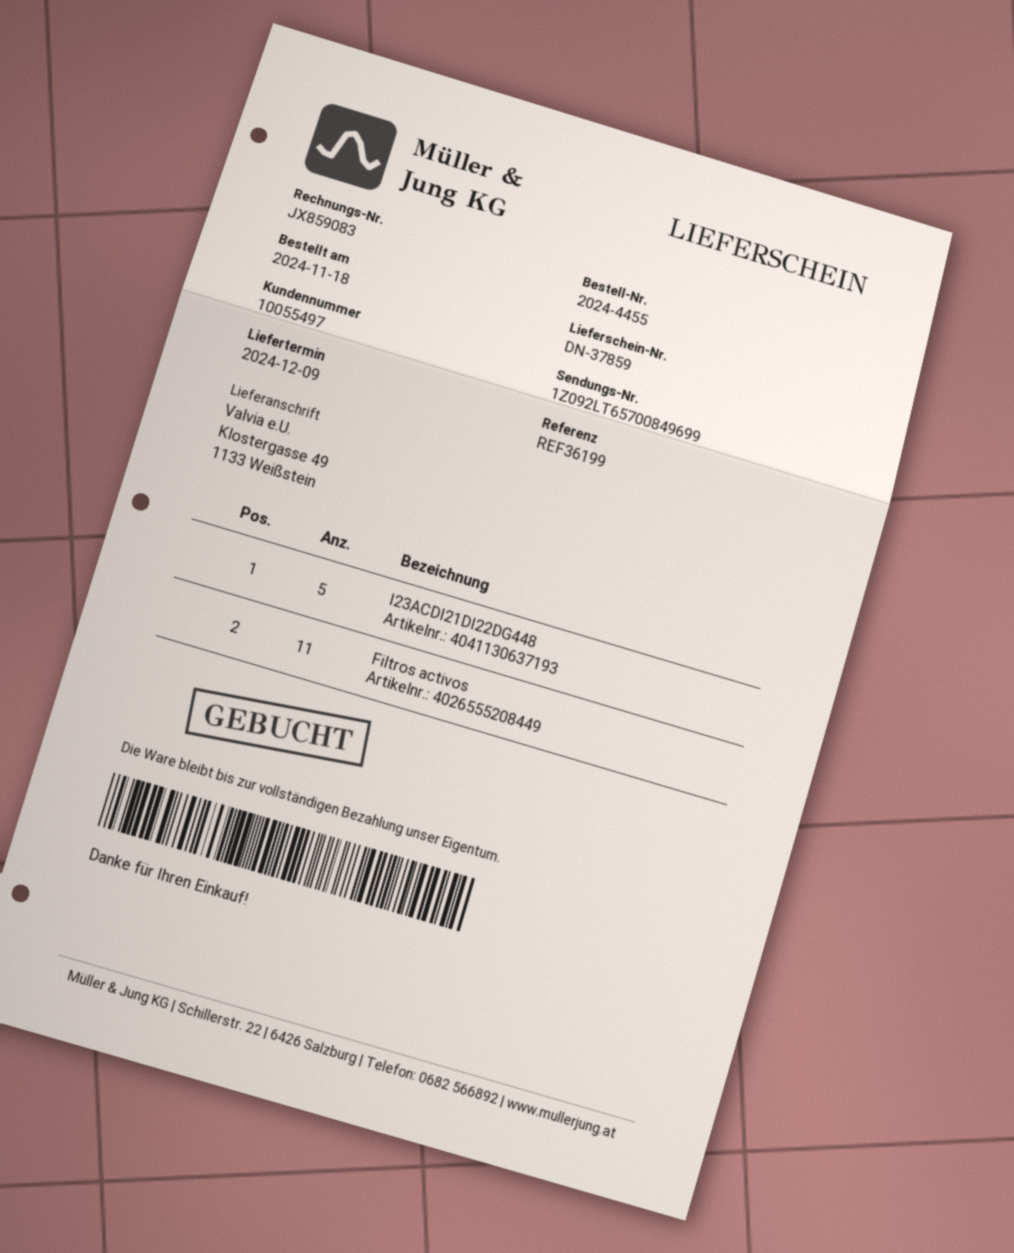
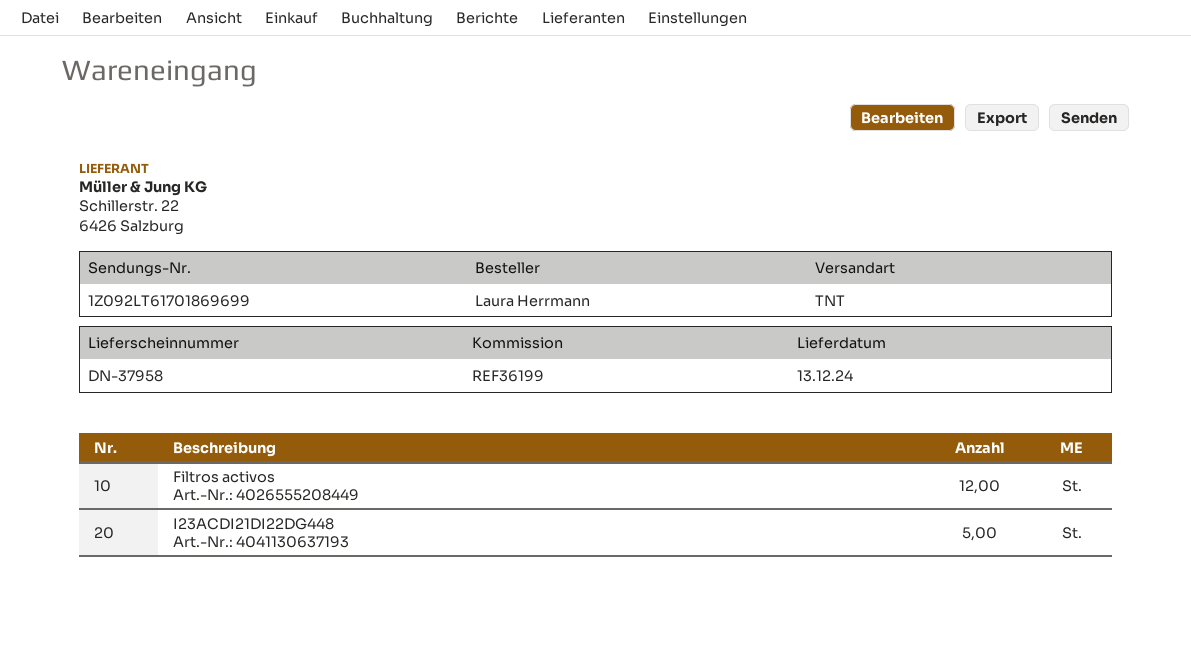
delivery note number: DN-37859 -> DN-37958
delivery date: 2024-12-09 -> 2024-12-13
tracking number: 1Z092LT65700849699 -> 1Z092LT61701869699
Filtros activos: 11 -> 12

